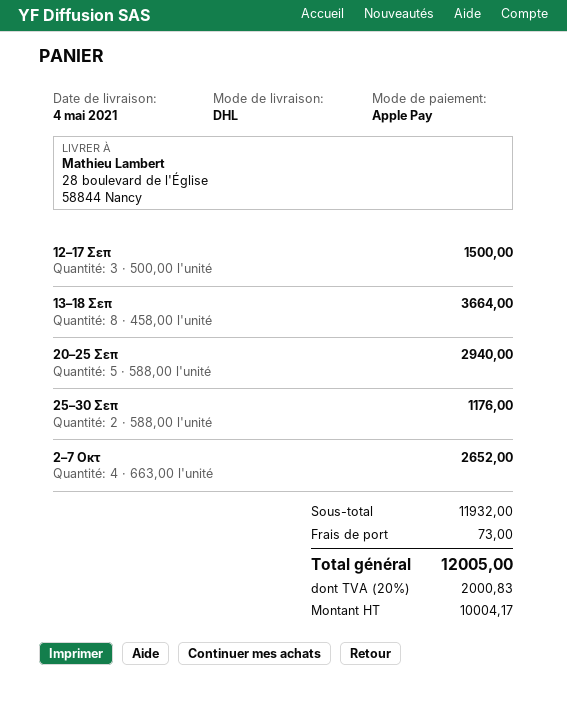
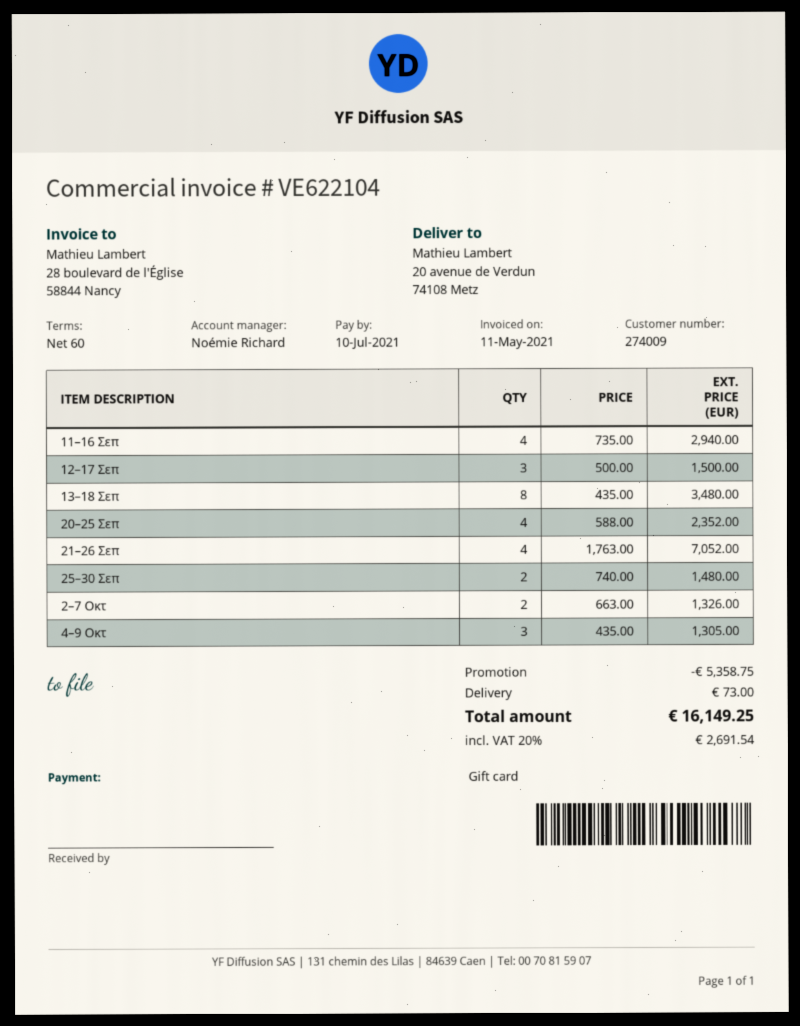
payment method: Apple Pay -> gift card
ship to: 28 boulevard de l'Église, 58844 Nancy -> 20 avenue de Verdun, 74108 Metz
13–18 Σεπ: 8 x 458.00 = 3664.00 -> 8 x 435.00 = 3480.00
20–25 Σεπ: 5 x 588.00 = 2940.00 -> 4 x 588.00 = 2352.00
25–30 Σεπ: 2 x 588.00 = 1176.00 -> 2 x 740.00 = 1480.00
2–7 Οκτ: 4 x 663.00 = 2652.00 -> 2 x 663.00 = 1326.00
11–16 Σεπ: none -> 4 x 735.00 = 2940.00
21–26 Σεπ: none -> 4 x 1763.00 = 7052.00
4–9 Οκτ: none -> 3 x 435.00 = 1305.00
discount: none -> 5358.75
tax: 20% = 2000.83 -> 20% = 2691.54
total: 12005.00 -> 16149.25

